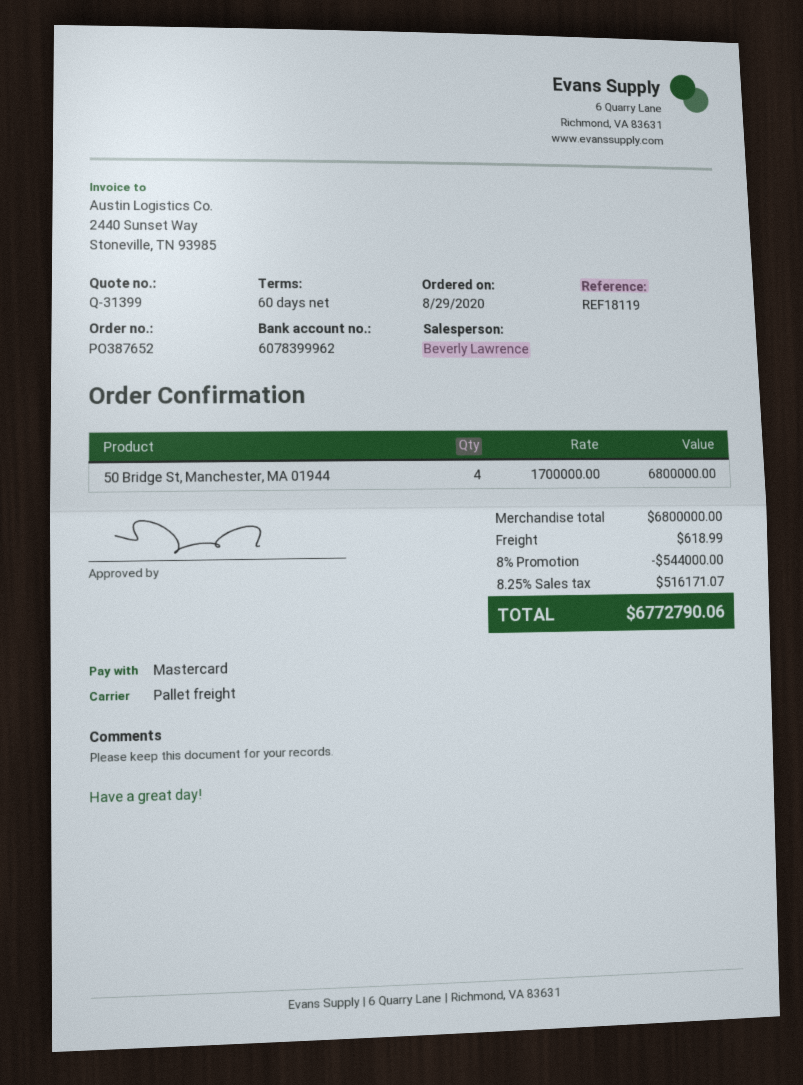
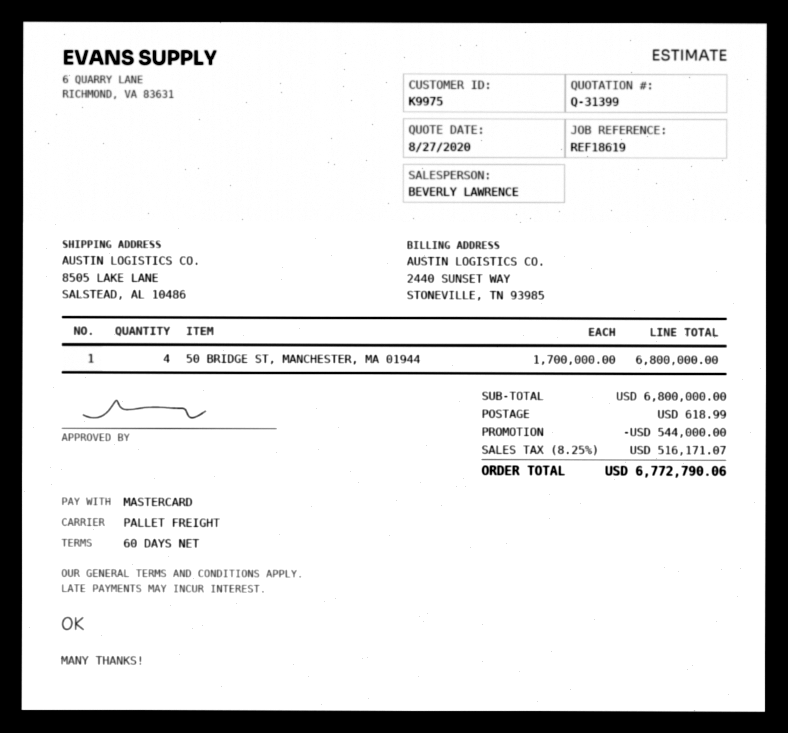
reference: REF18119 -> REF18619

